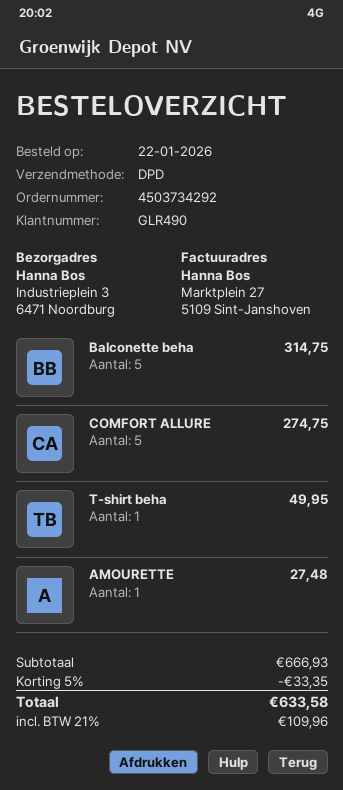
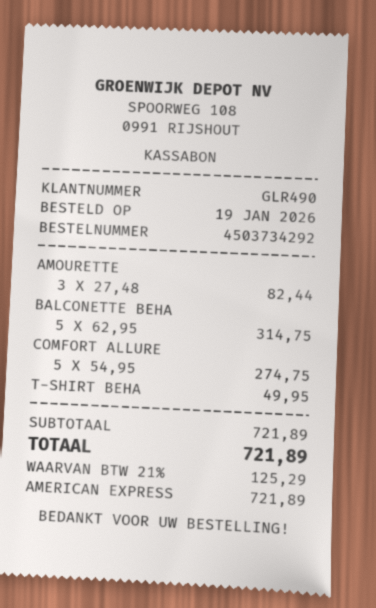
order date: 2026-01-22 -> 2026-01-19
AMOURETTE: 1 for 27.48 -> 3 for 82.44
subtotal: 666.93 -> 721.89
discount: 5% = 33.35 -> none
tax: 21% = 109.96 -> 21% = 125.29
total: 633.58 -> 721.89

